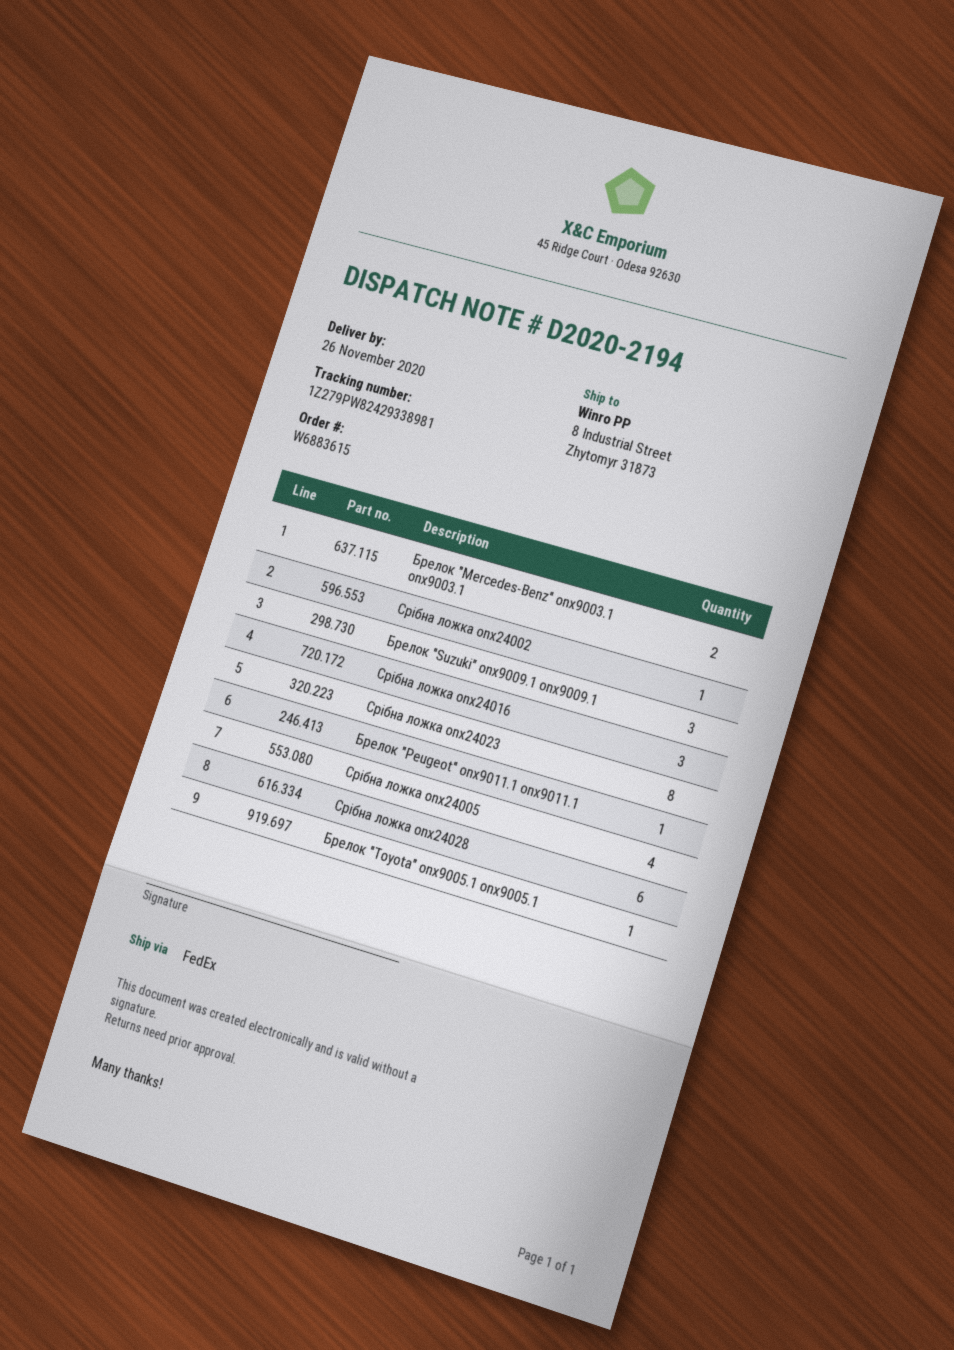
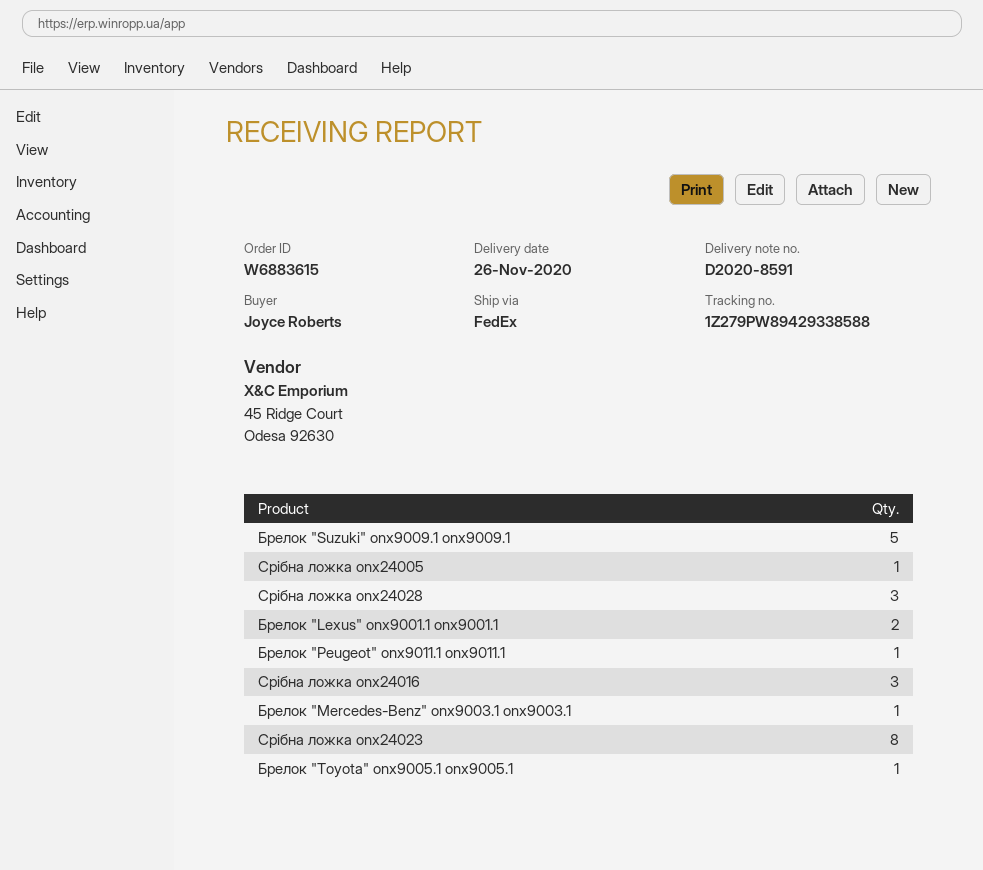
delivery note number: D2020-2194 -> D2020-8591
tracking number: 1Z279PW82429338981 -> 1Z279PW89429338588
Брелок "Mercedes-Benz" onx9003.1 onx9003.1: 2 -> 1
Срібна ложка onx24002: 1 -> none
Брелок "Suzuki" onx9009.1 onx9009.1: 3 -> 5
Срібна ложка onx24005: 4 -> 1
Срібна ложка onx24028: 6 -> 3
Брелок "Lexus" onx9001.1 onx9001.1: none -> 2

